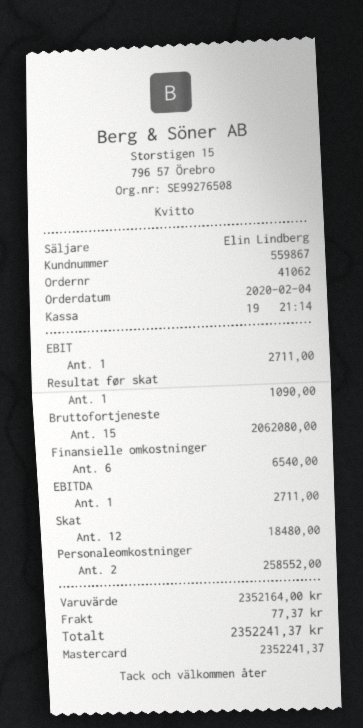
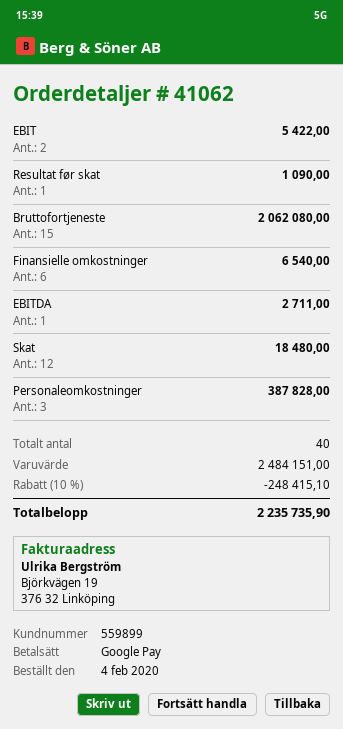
customer number: 559867 -> 559899
payment method: Mastercard -> Google Pay
EBIT: 1 for 2711.00 -> 2 for 5422.00
Personaleomkostninger: 2 for 258552.00 -> 3 for 387828.00
subtotal: 2352164.00 -> 2484151.00
discount: none -> 10% = 248415.10
shipping: 77.37 -> none
total: 2352241.37 -> 2235735.90

